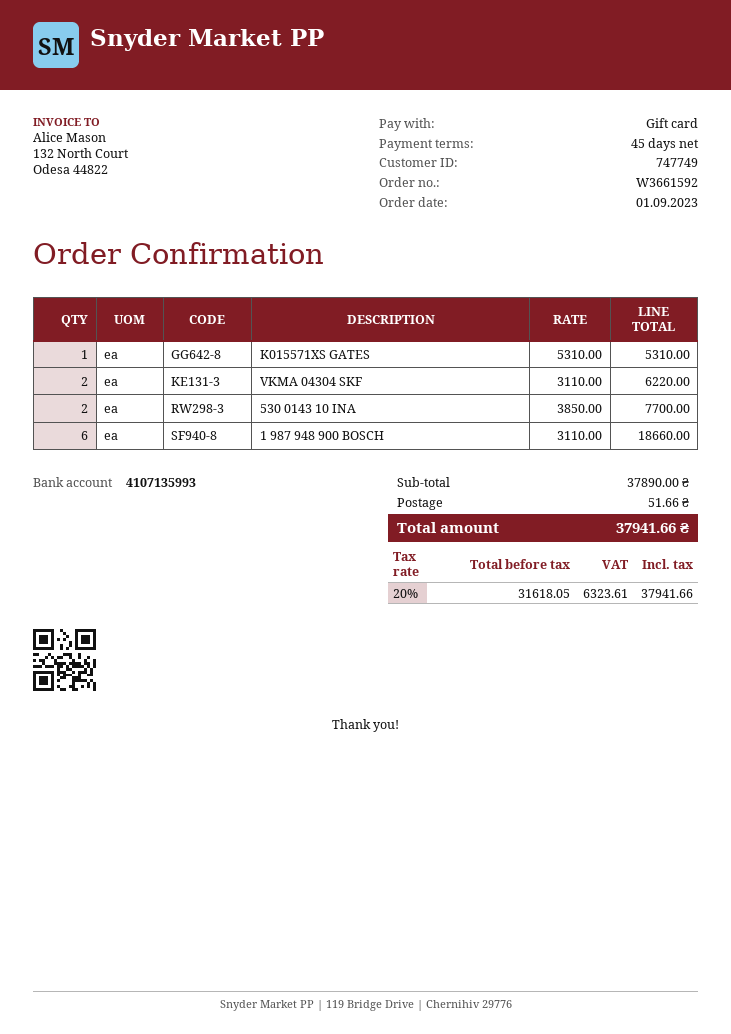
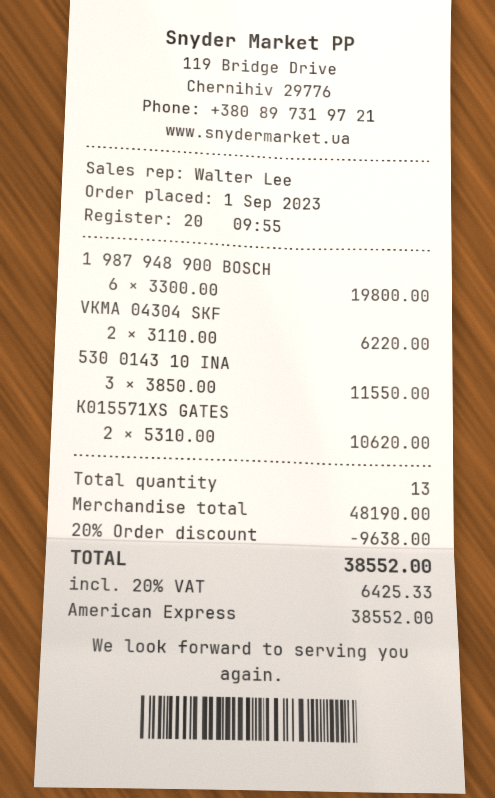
payment method: gift card -> American Express
K015571XS GATES: 1 x 5310.00 = 5310.00 -> 2 x 5310.00 = 10620.00
530 0143 10 INA: 2 x 3850.00 = 7700.00 -> 3 x 3850.00 = 11550.00
1 987 948 900 BOSCH: 6 x 3110.00 = 18660.00 -> 6 x 3300.00 = 19800.00
subtotal: 37890.00 -> 48190.00
discount: none -> 20% = 9638.00
shipping: 51.66 -> none
tax: 20% = 6323.61 -> 20% = 6425.33
total: 37941.66 -> 38552.00

